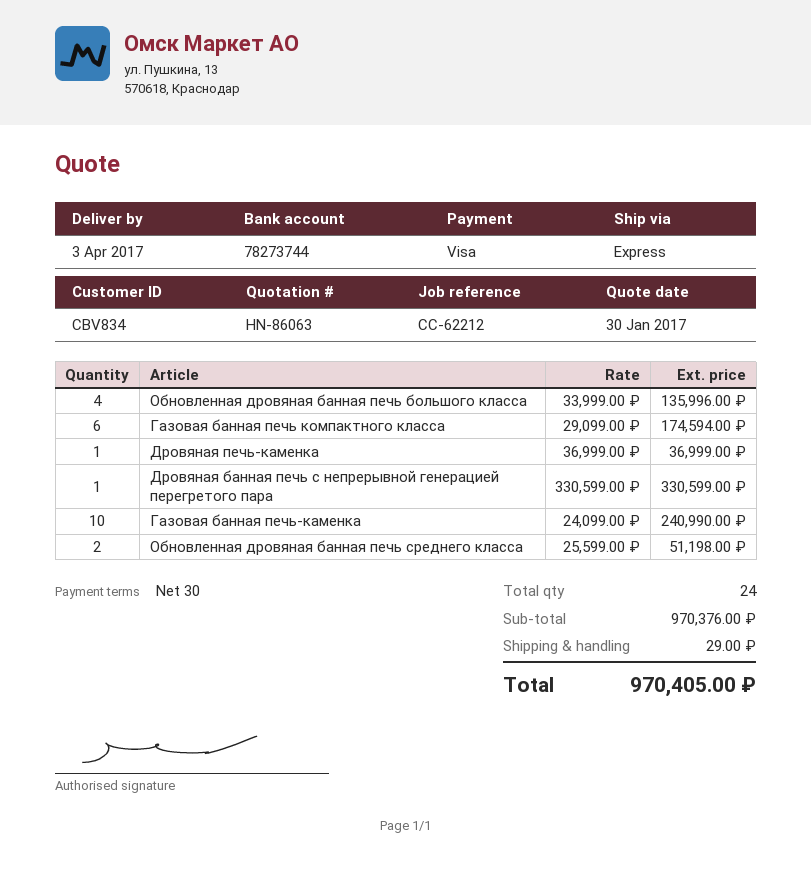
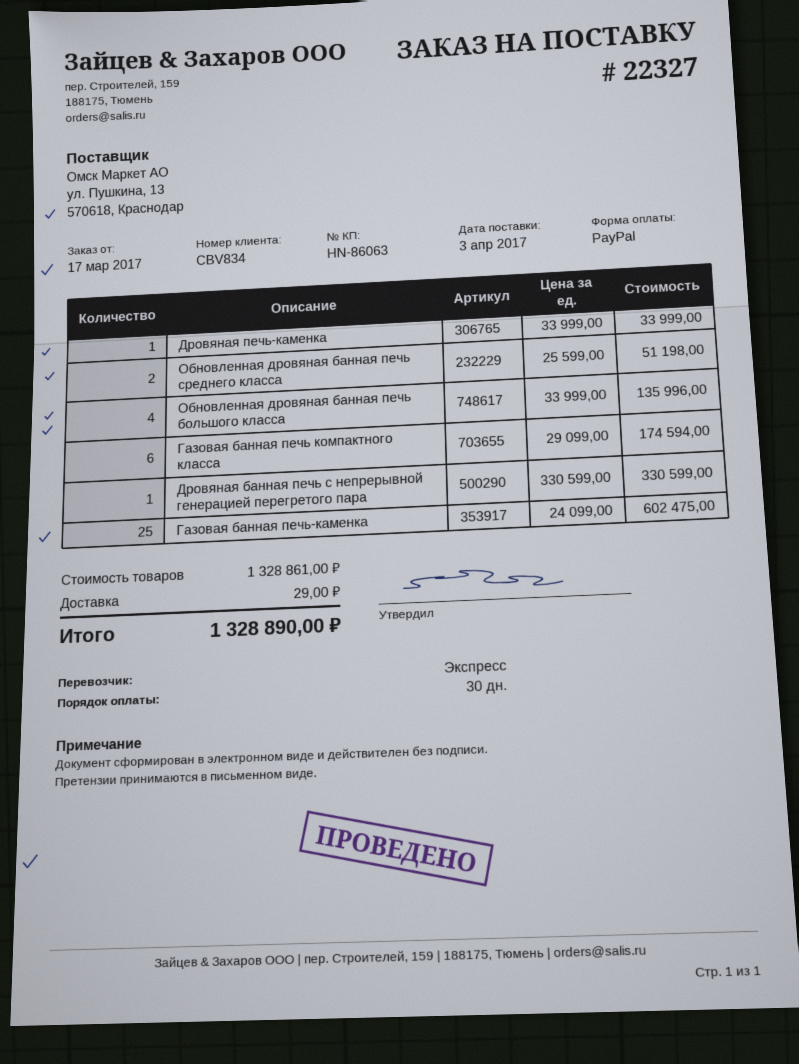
payment method: Visa -> PayPal
Дровяная печь-каменка: 1 x 36999.00 = 36999.00 -> 1 x 33999.00 = 33999.00
Газовая банная печь-каменка: 10 x 24099.00 = 240990.00 -> 25 x 24099.00 = 602475.00
subtotal: 970376.00 -> 1328861.00
total: 970405.00 -> 1328890.00

